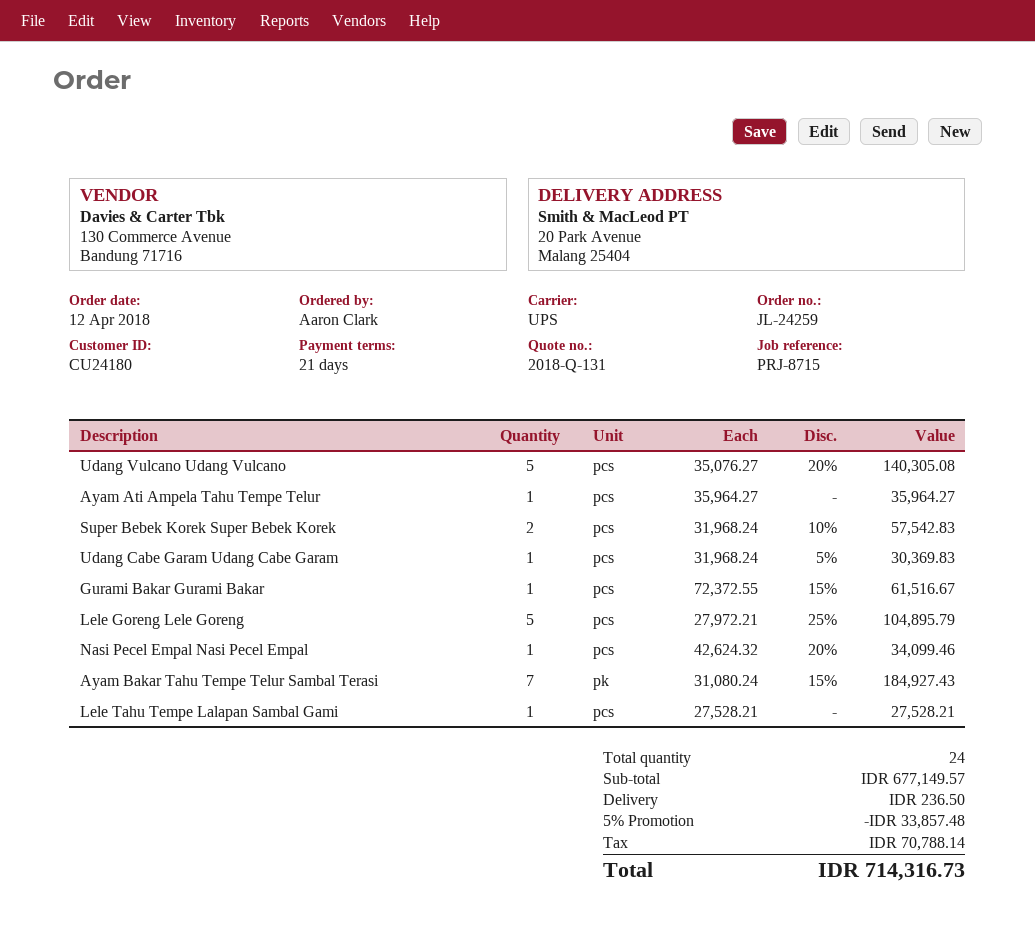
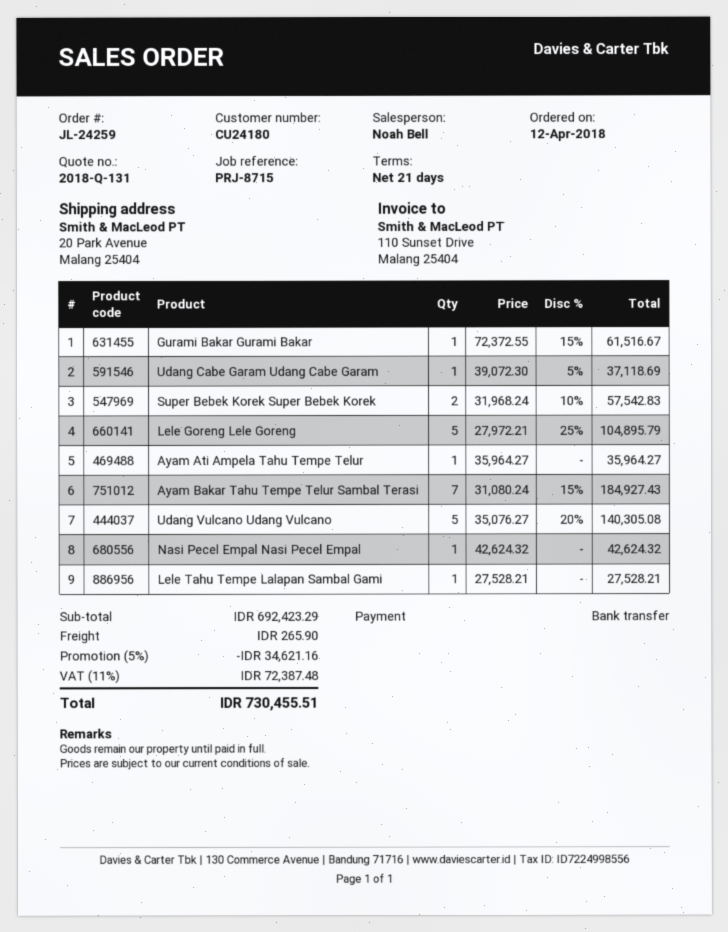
Udang Cabe Garam Udang Cabe Garam: 1 x 31968.24 - 5% = 30369.83 -> 1 x 39072.30 - 5% = 37118.69
Nasi Pecel Empal Nasi Pecel Empal: 1 x 42624.32 - 20% = 34099.46 -> 1 x 42624.32 = 42624.32
subtotal: 677149.57 -> 692423.29
discount: 5% = 33857.48 -> 5% = 34621.16
shipping: 236.50 -> 265.90
tax: 70788.14 -> 72387.48
total: 714316.73 -> 730455.51

